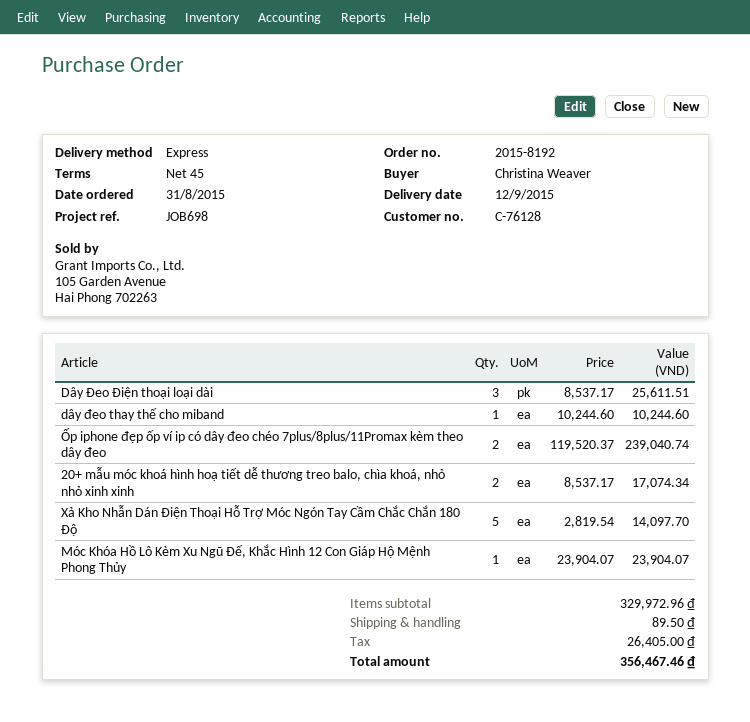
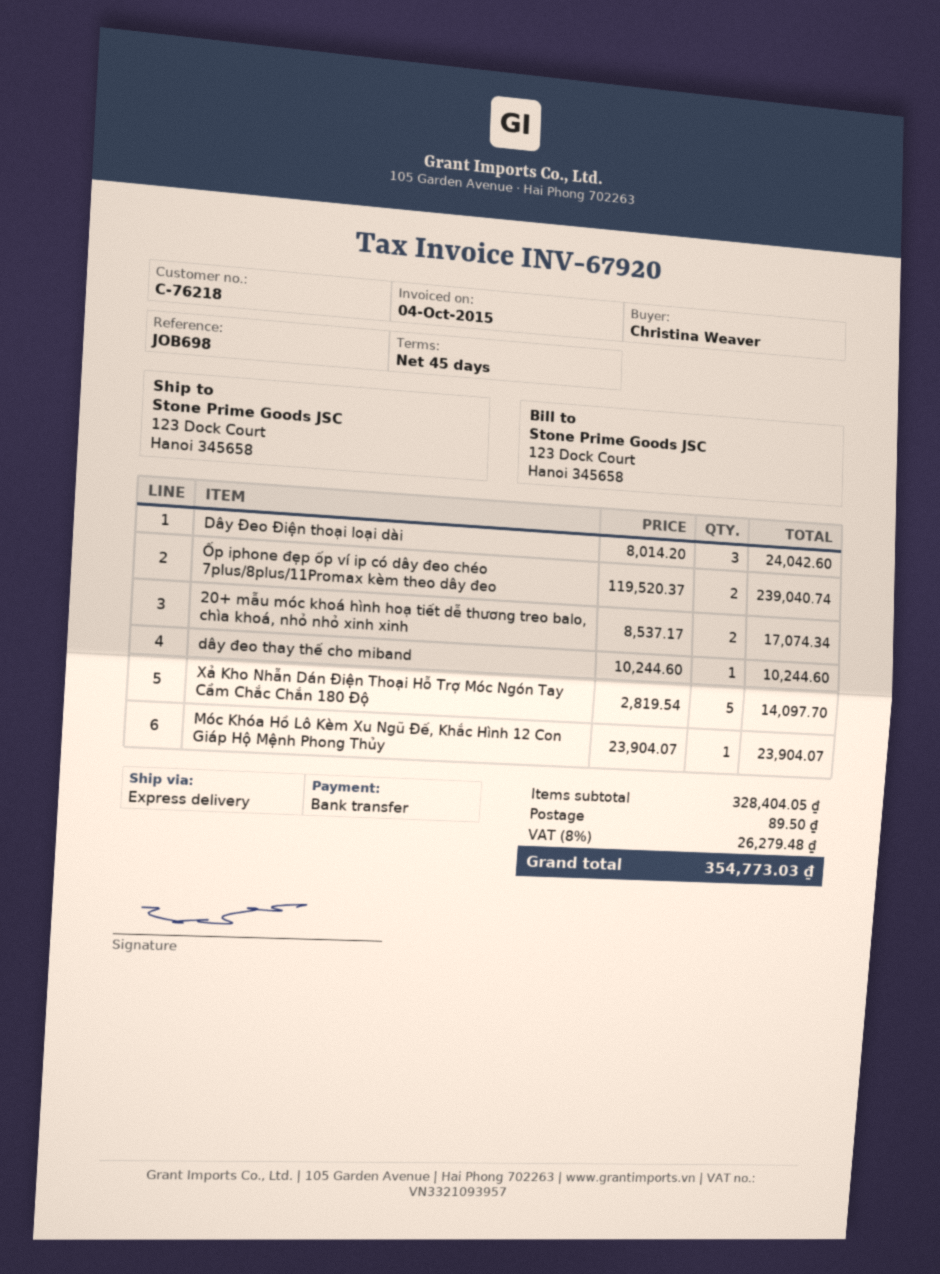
customer number: C-76128 -> C-76218
Dây Đeo Điện thoại loại dài: 3 x 8537.17 = 25611.51 -> 3 x 8014.20 = 24042.60
subtotal: 329972.96 -> 328404.05
tax: 26405.00 -> 26279.48
total: 356467.46 -> 354773.03

